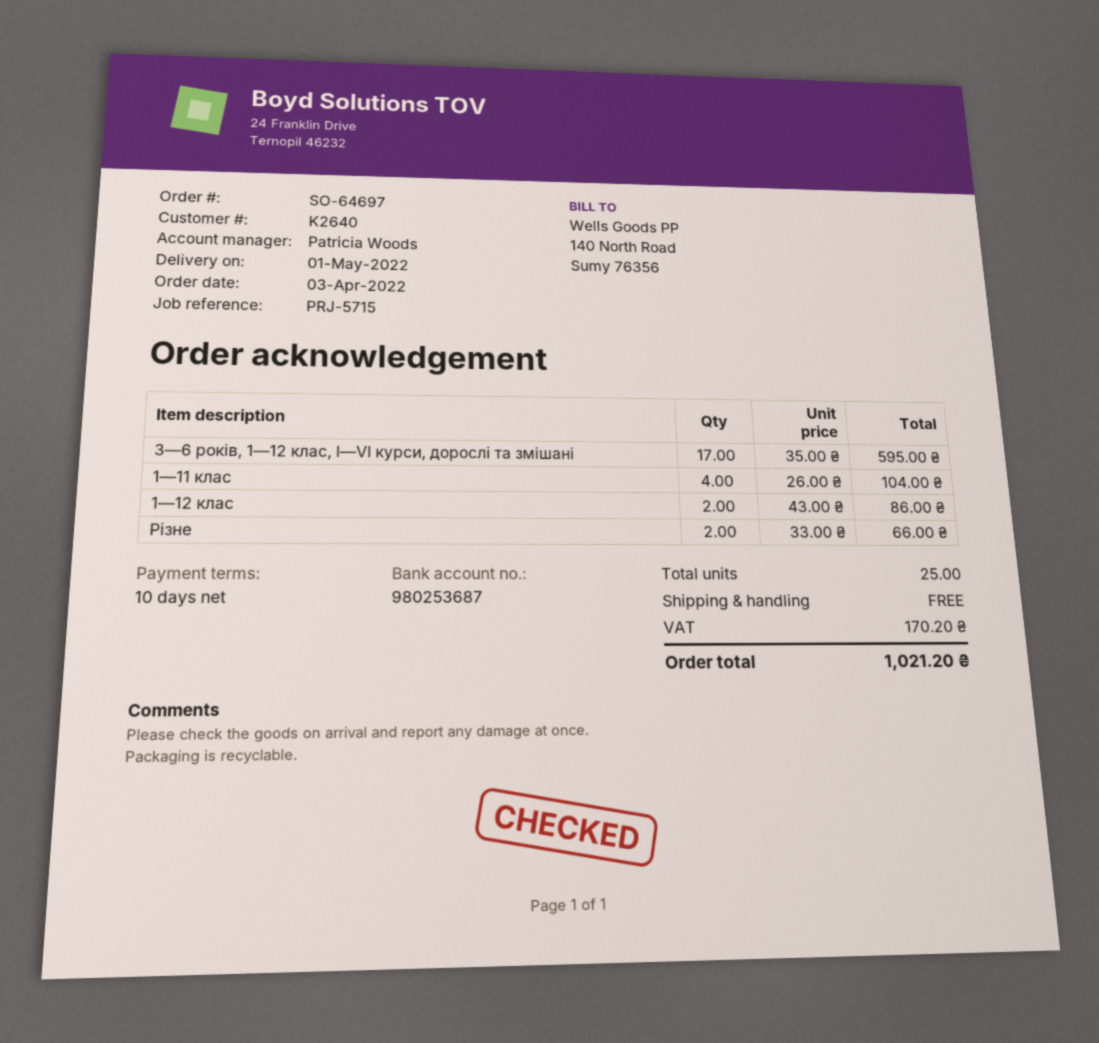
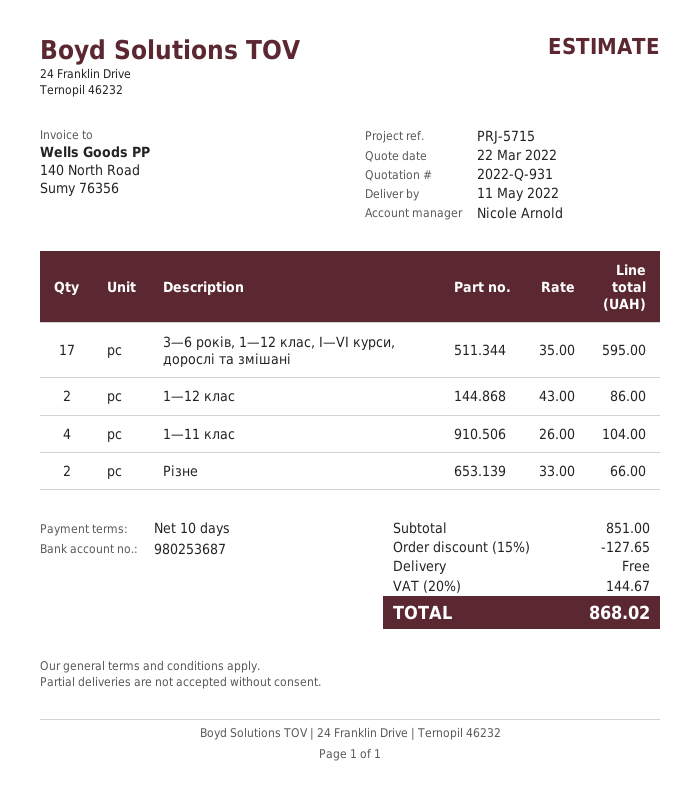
delivery date: 2022-05-01 -> 2022-05-11
sales rep: Patricia Woods -> Nicole Arnold
discount: none -> 15% = 127.65
tax: 170.20 -> 144.67
total: 1021.20 -> 868.02

